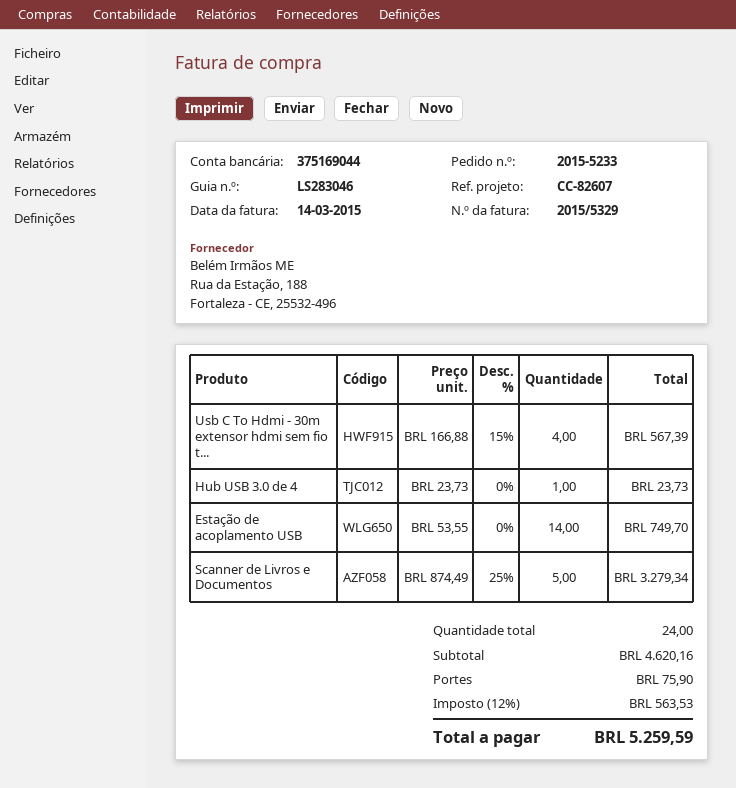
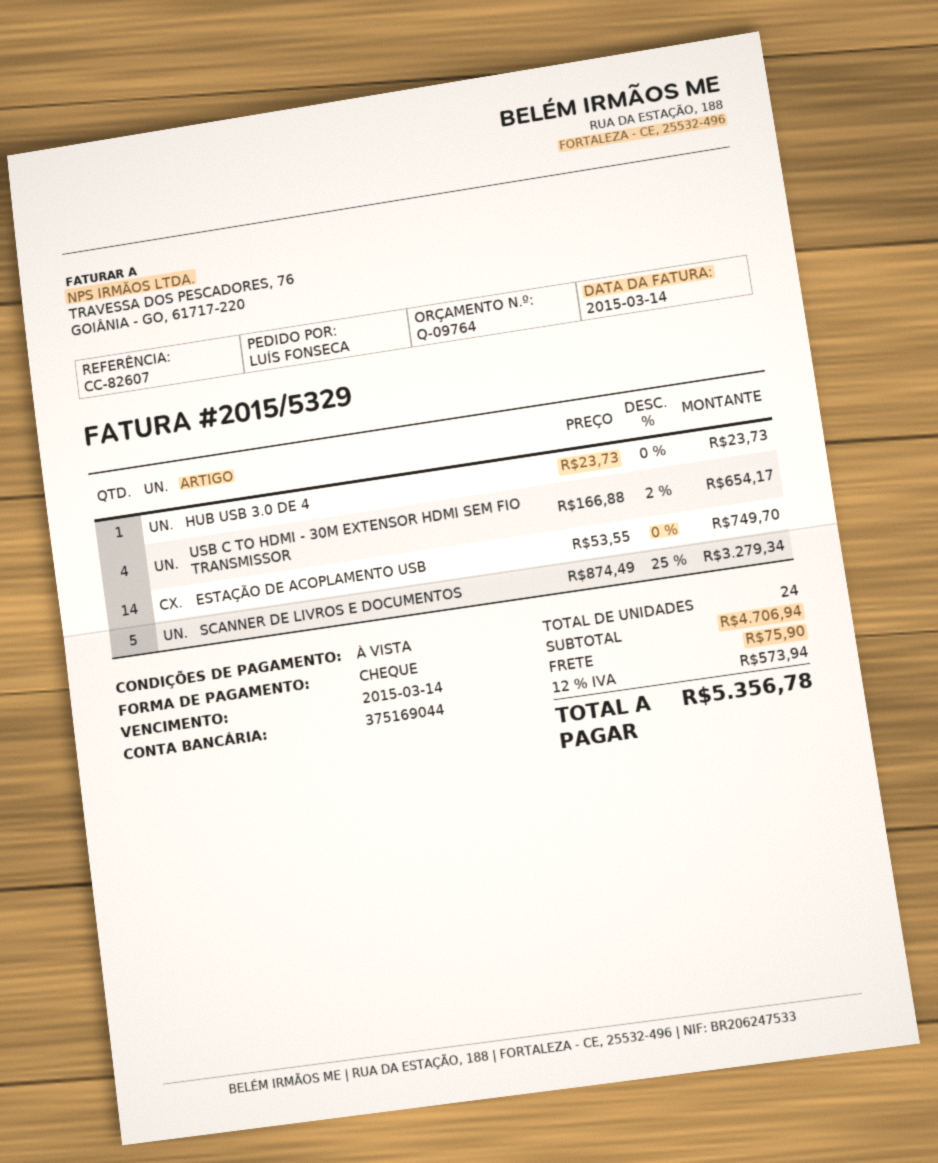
Usb C To Hdmi - 30m extensor hdmi sem fio t...: 4 x 166.88 - 15% = 567.39 -> 4 x 166.88 - 2% = 654.17
subtotal: 4620.16 -> 4706.94
tax: 12% = 563.53 -> 12% = 573.94
total: 5259.59 -> 5356.78

